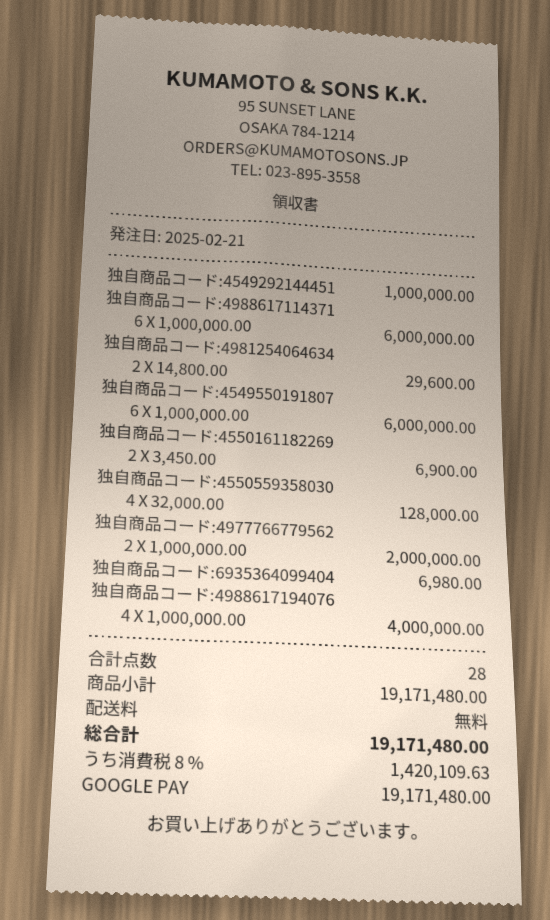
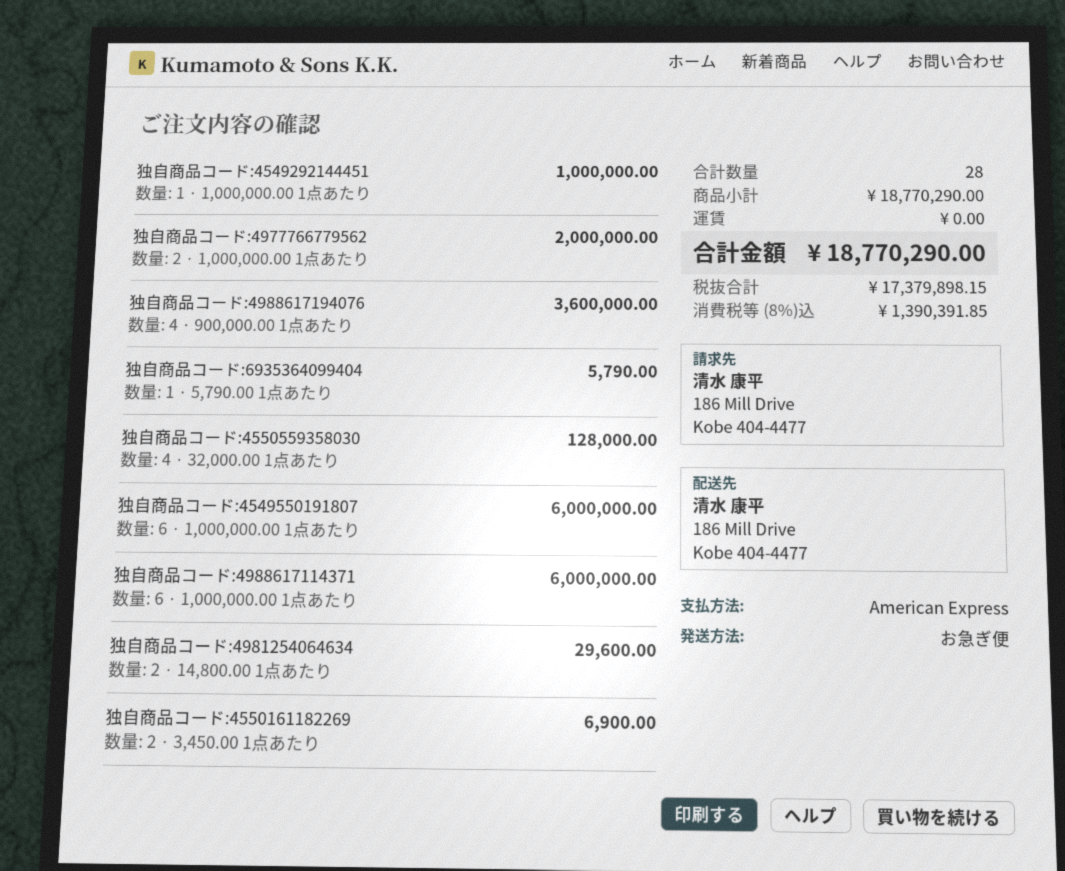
payment method: Google Pay -> American Express
独自商品コード:6935364099404: 1 x 6980.00 = 6980.00 -> 1 x 5790.00 = 5790.00
独自商品コード:4988617194076: 4 x 1000000.00 = 4000000.00 -> 4 x 900000.00 = 3600000.00
subtotal: 19171480.00 -> 18770290.00
tax: 8% = 1420109.63 -> 8% = 1390391.85
total: 19171480.00 -> 18770290.00

